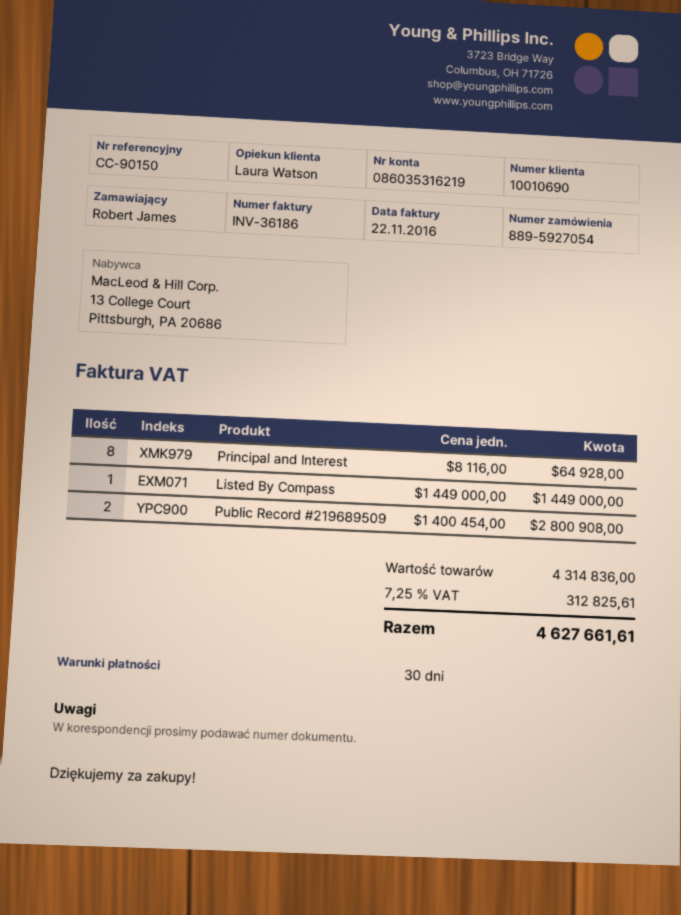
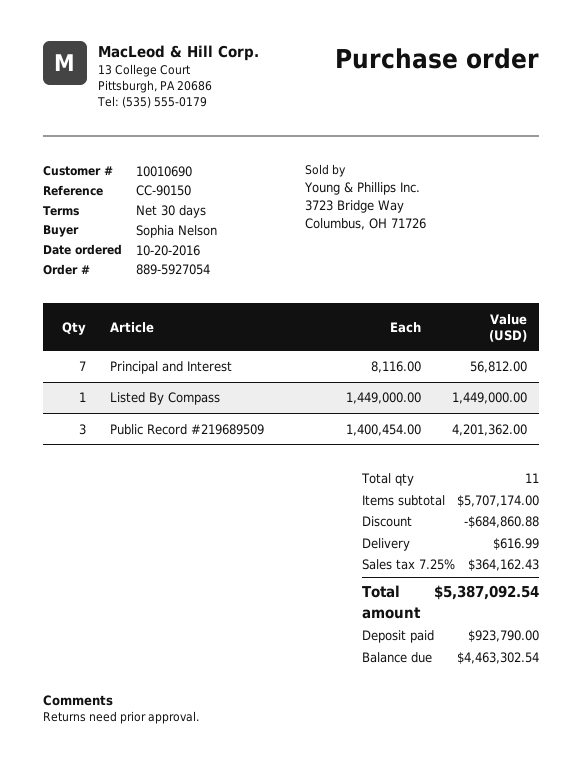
ordered by: Robert James -> Sophia Nelson
Principal and Interest: 8 x 8116.00 = 64928.00 -> 7 x 8116.00 = 56812.00
Public Record #219689509: 2 x 1400454.00 = 2800908.00 -> 3 x 1400454.00 = 4201362.00
subtotal: 4314836.00 -> 5707174.00
discount: none -> 684860.88
shipping: none -> 616.99
tax: 7.25% = 312825.61 -> 7.25% = 364162.43
total: 4627661.61 -> 5387092.54

